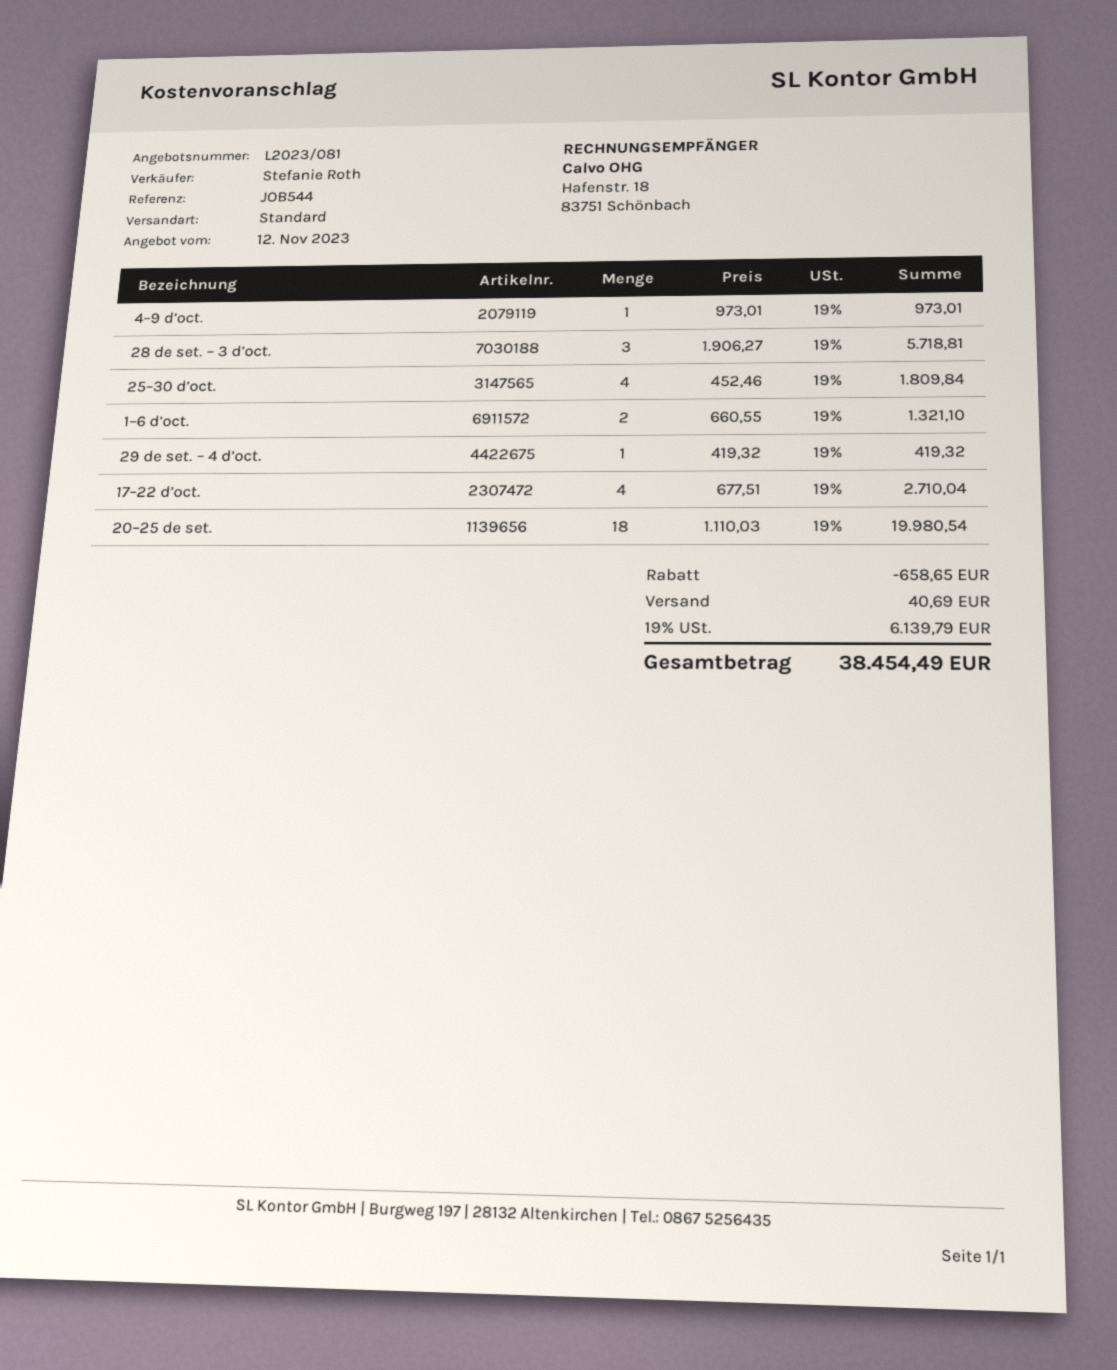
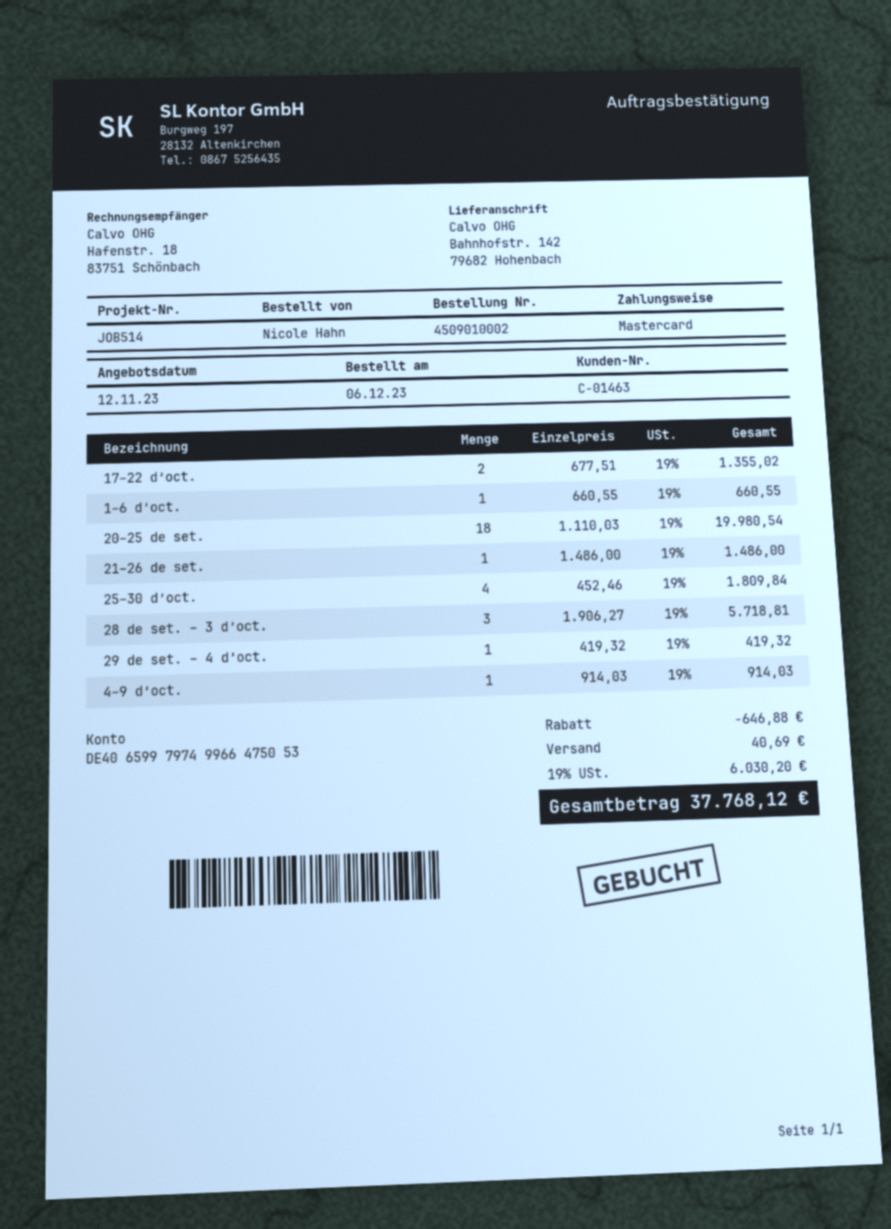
reference: JOB544 -> JOB514
4–9 d’oct.: 1 x 973.01 = 973.01 -> 1 x 914.03 = 914.03
1–6 d’oct.: 2 x 660.55 = 1321.10 -> 1 x 660.55 = 660.55
17–22 d’oct.: 4 x 677.51 = 2710.04 -> 2 x 677.51 = 1355.02
21–26 de set.: none -> 1 x 1486.00 = 1486.00
discount: 658.65 -> 646.88
tax: 19% = 6139.79 -> 19% = 6030.20
total: 38454.49 -> 37768.12

